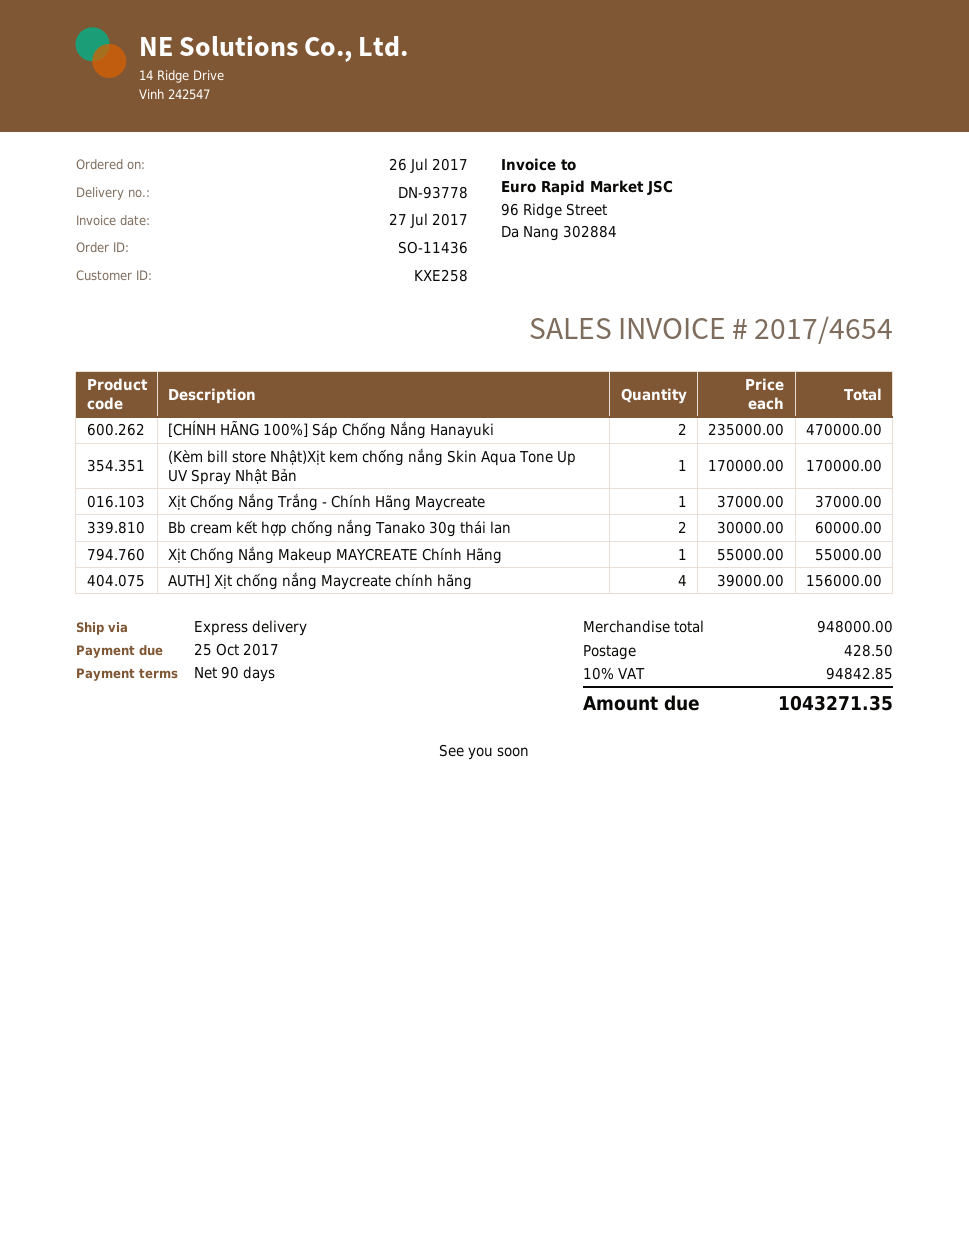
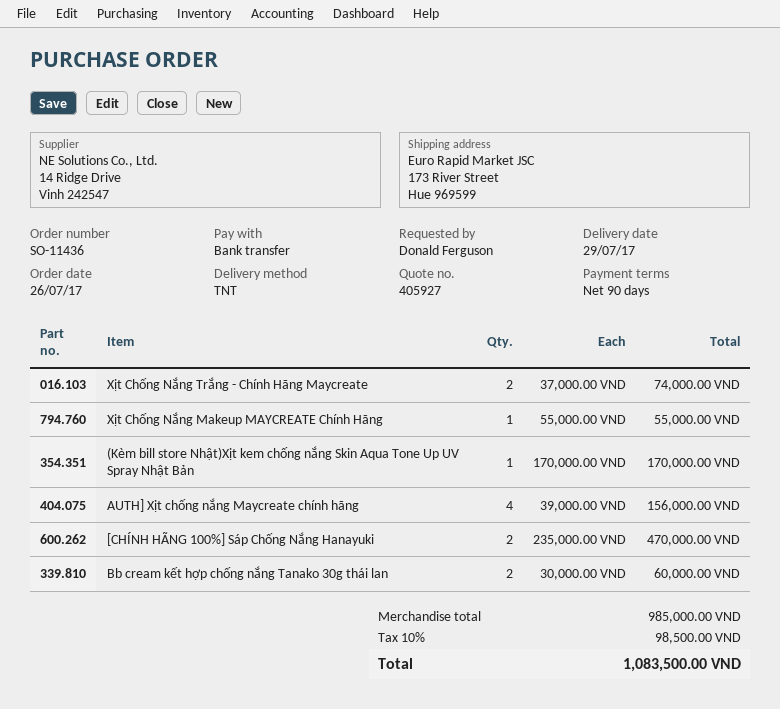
shipping method: express -> TNT
Xịt Chống Nắng Trắng - Chính Hãng Maycreate: 1 x 37000.00 = 37000.00 -> 2 x 37000.00 = 74000.00
subtotal: 948000.00 -> 985000.00
shipping: 428.50 -> none
tax: 10% = 94842.85 -> 10% = 98500.00
total: 1043271.35 -> 1083500.00

